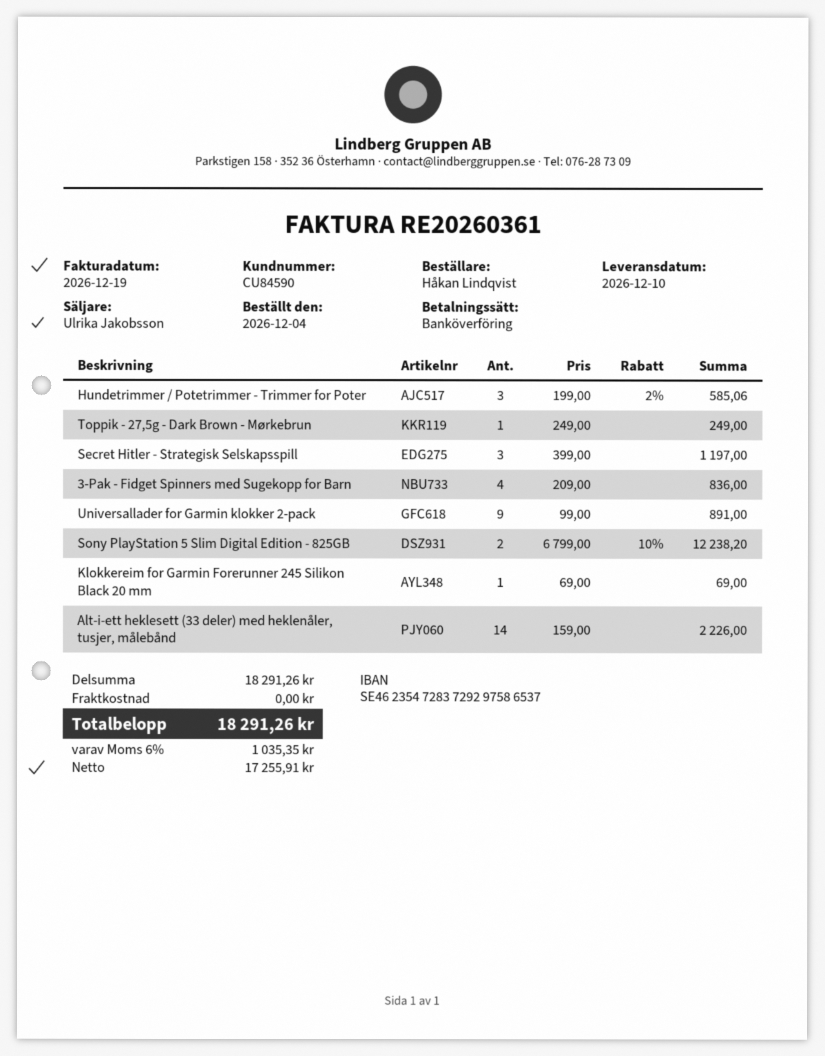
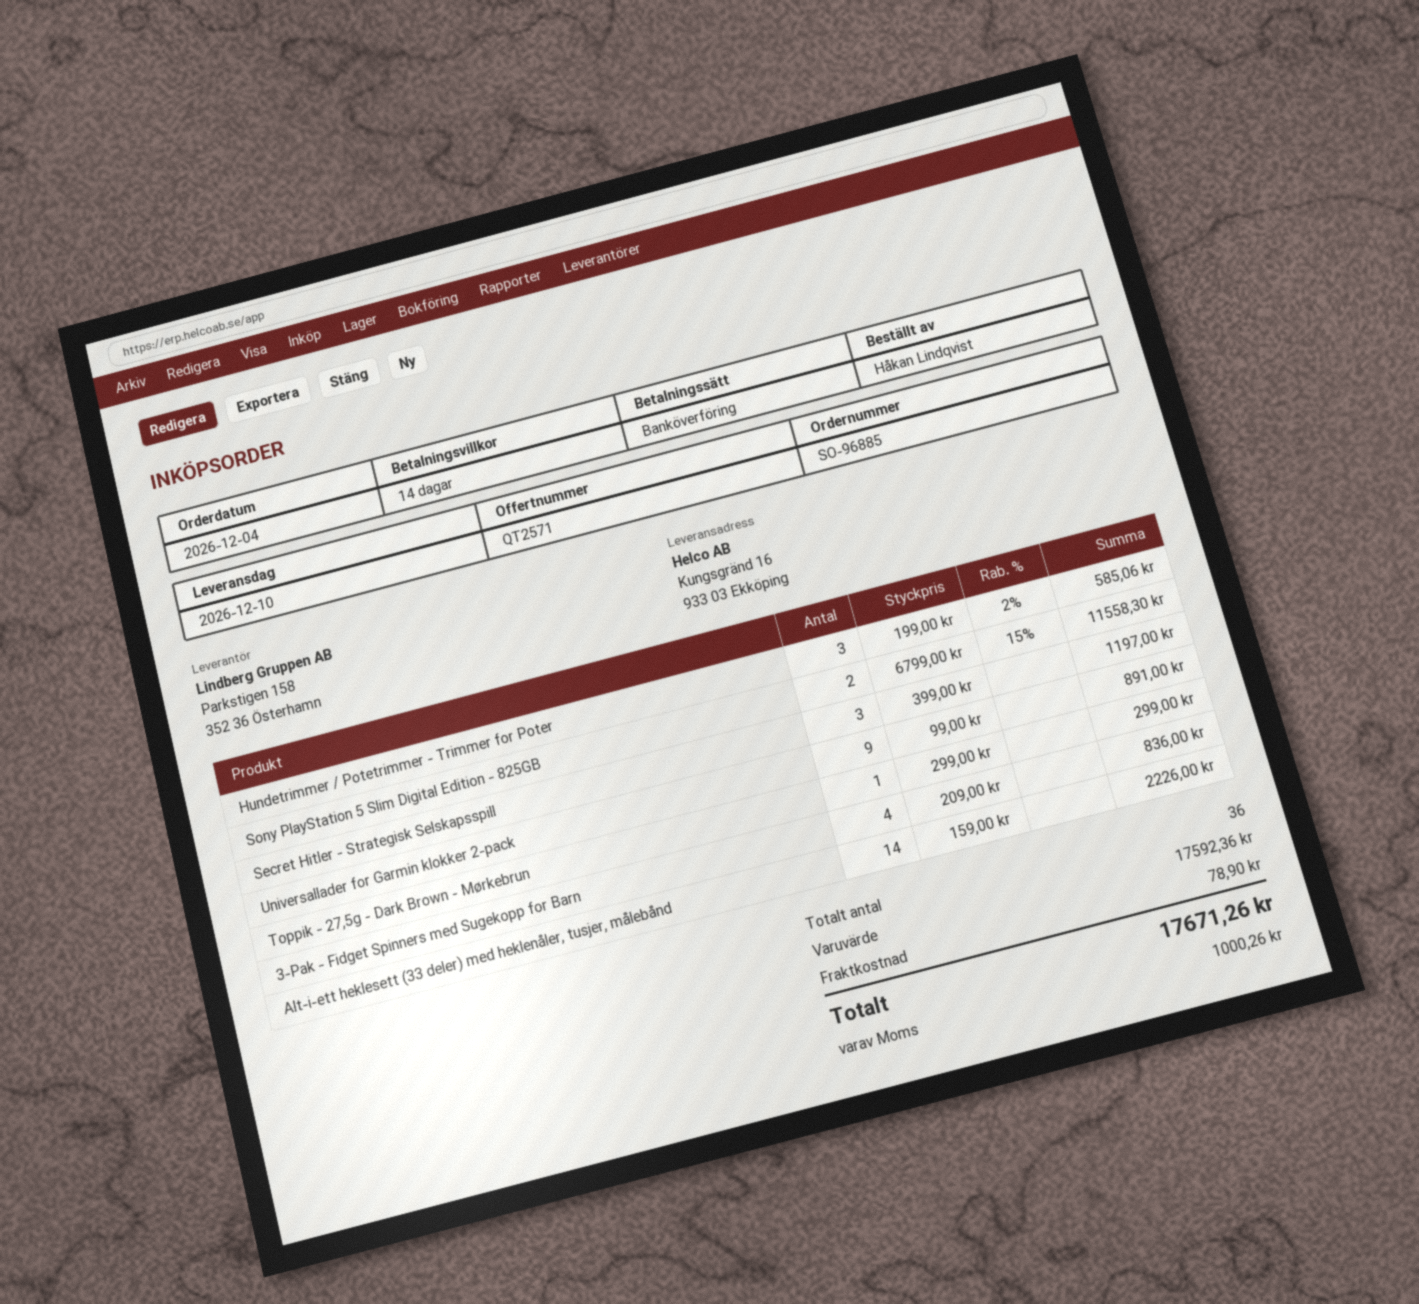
Toppik - 27,5g - Dark Brown - Mørkebrun: 1 x 249.00 = 249.00 -> 1 x 299.00 = 299.00
Sony PlayStation 5 Slim Digital Edition - 825GB: 2 x 6799.00 - 10% = 12238.20 -> 2 x 6799.00 - 15% = 11558.30
Klokkereim for Garmin Forerunner 245 Silikon Black 20 mm: 1 x 69.00 = 69.00 -> none
subtotal: 18291.26 -> 17592.36
shipping: 0.00 -> 78.90
tax: 1035.35 -> 1000.26
total: 18291.26 -> 17671.26

